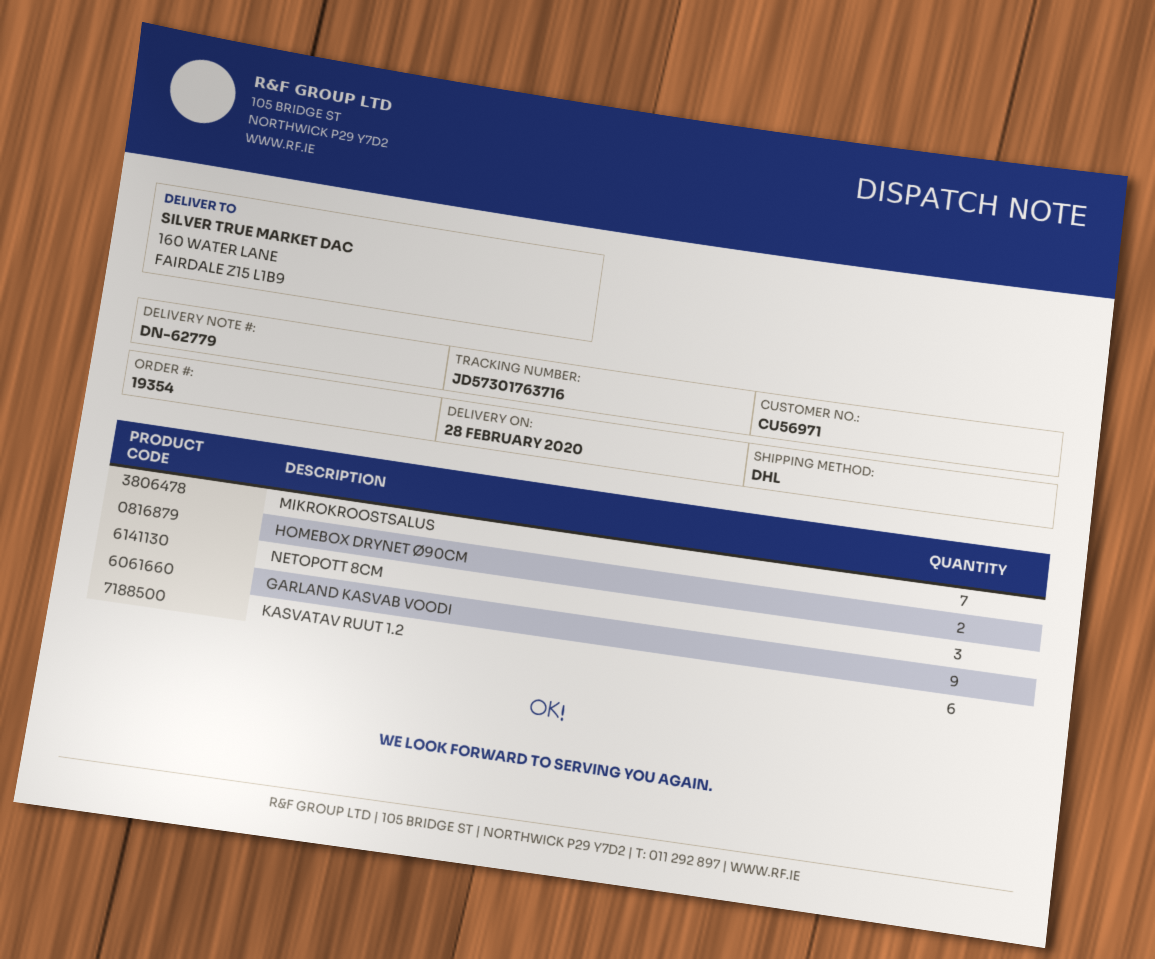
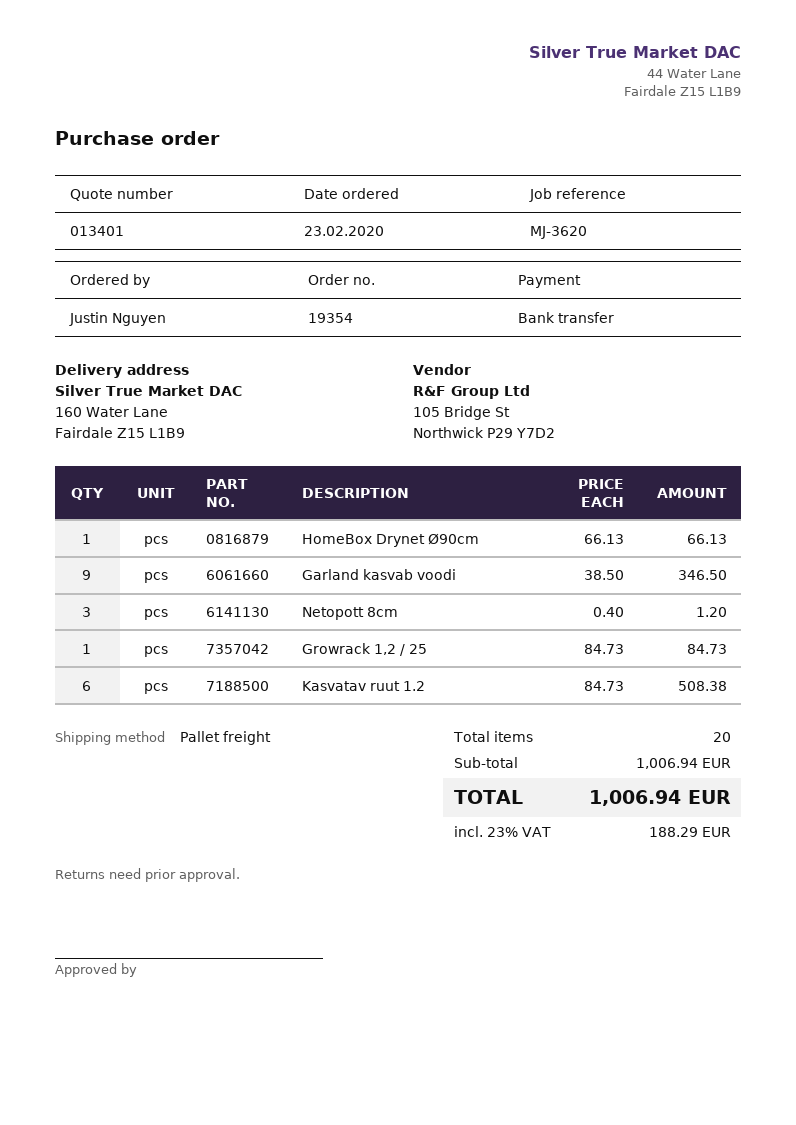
shipping method: DHL -> pallet freight
MIKROKROOSTSALUS: 7 -> none
HOMEBOX DRYNET Ø90CM: 2 -> 1
Growrack 1,2 / 25: none -> 1

